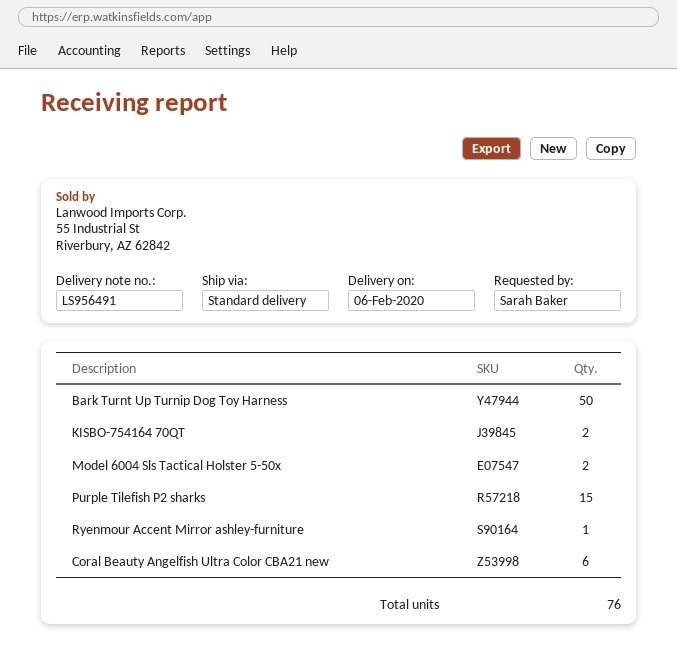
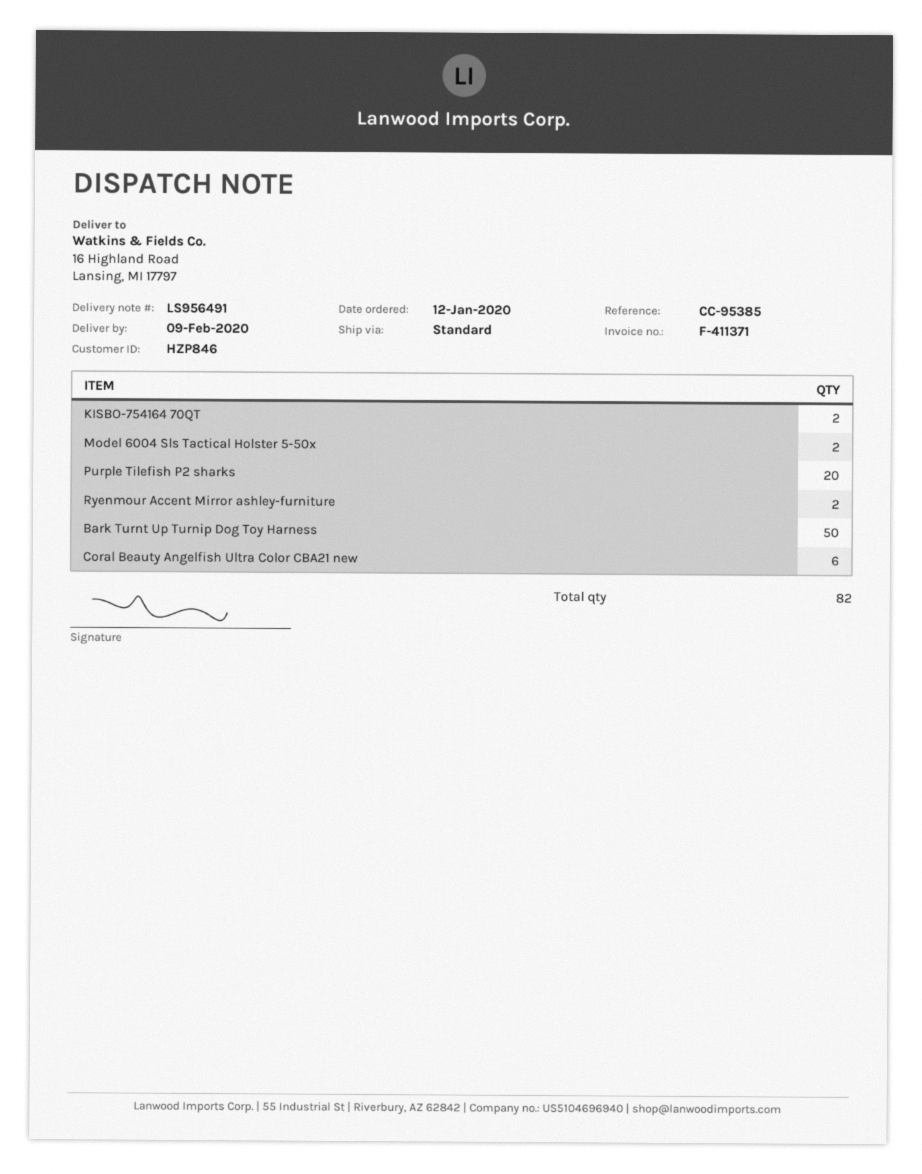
delivery date: 2020-02-06 -> 2020-02-09
Purple Tilefish P2 sharks: 15 -> 20
Ryenmour Accent Mirror ashley-furniture: 1 -> 2
total quantity: 76 -> 82

